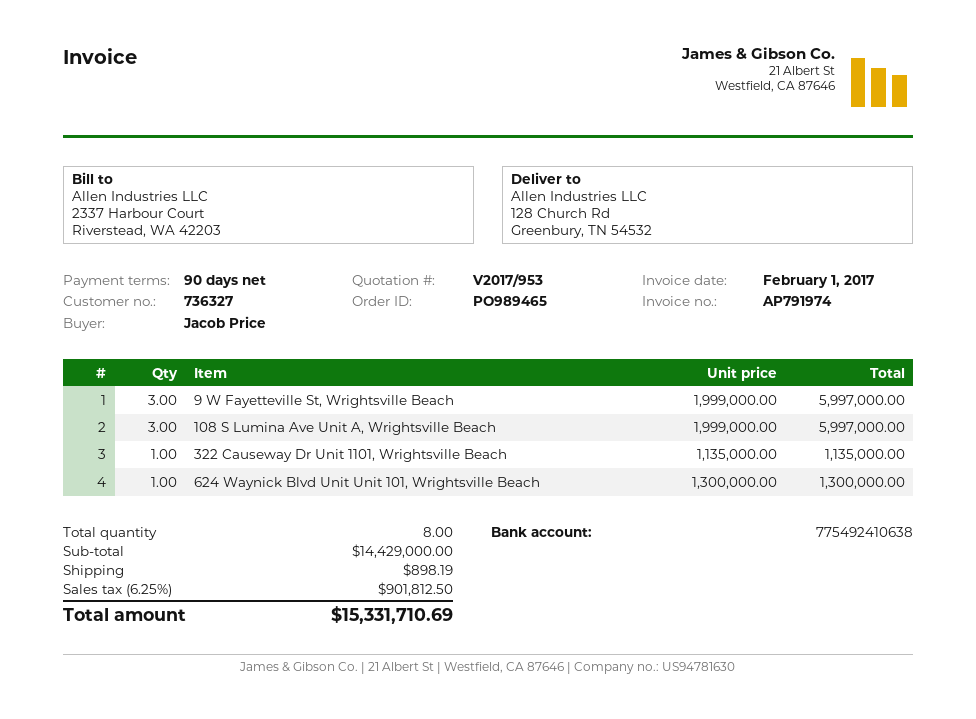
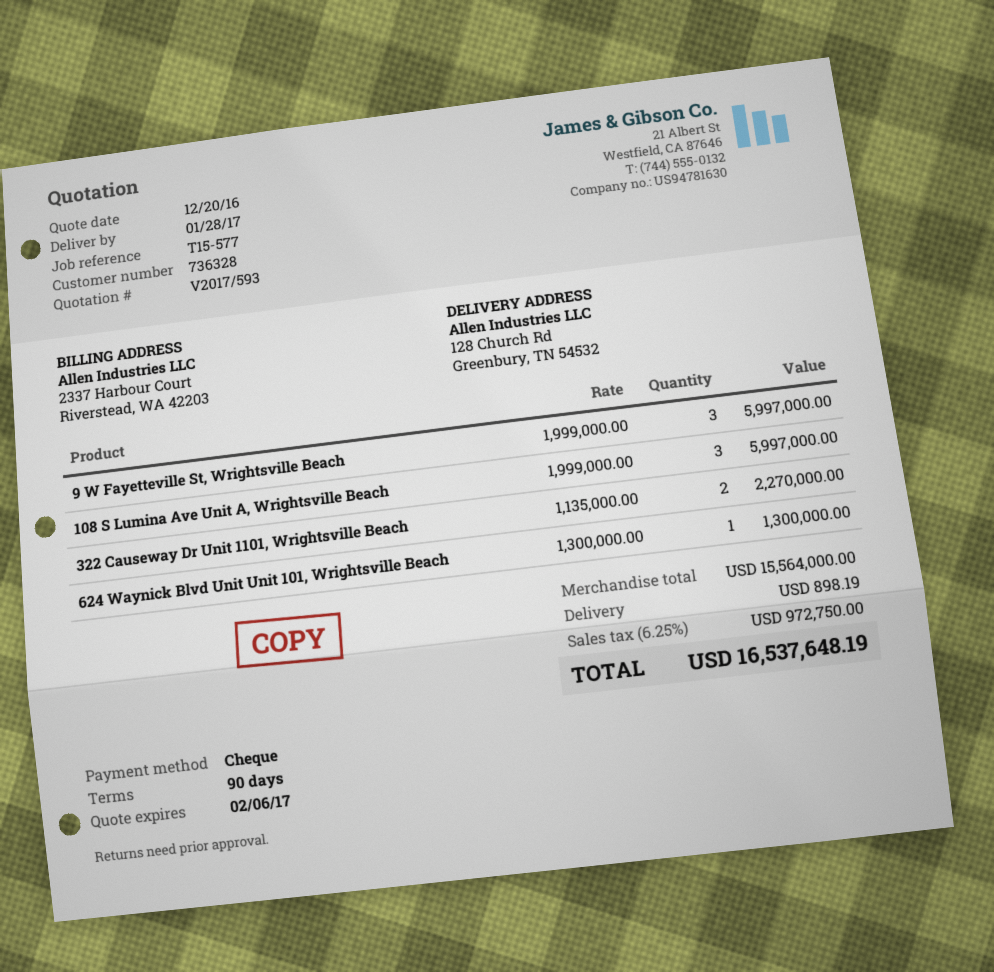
quote number: V2017/953 -> V2017/593
customer number: 736327 -> 736328
322 Causeway Dr Unit 1101, Wrightsville Beach: 1 x 1135000.00 = 1135000.00 -> 2 x 1135000.00 = 2270000.00
subtotal: 14429000.00 -> 15564000.00
tax: 6.25% = 901812.50 -> 6.25% = 972750.00
total: 15331710.69 -> 16537648.19

